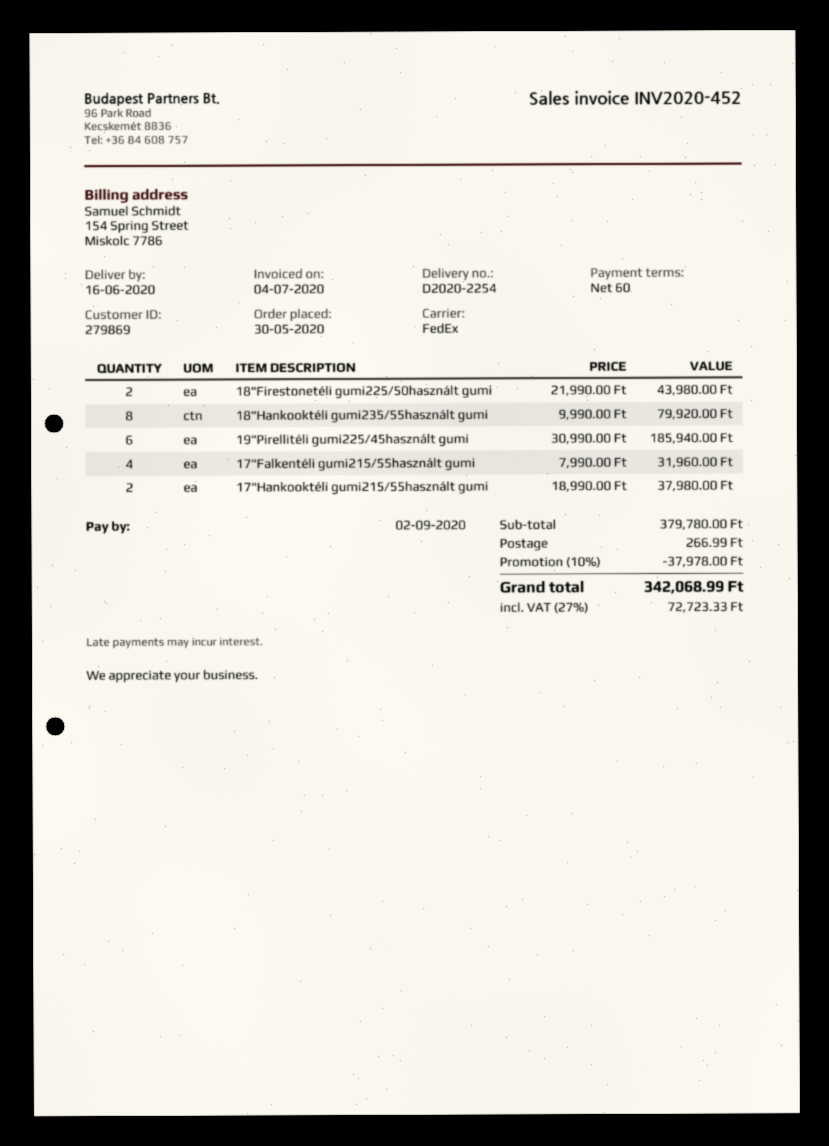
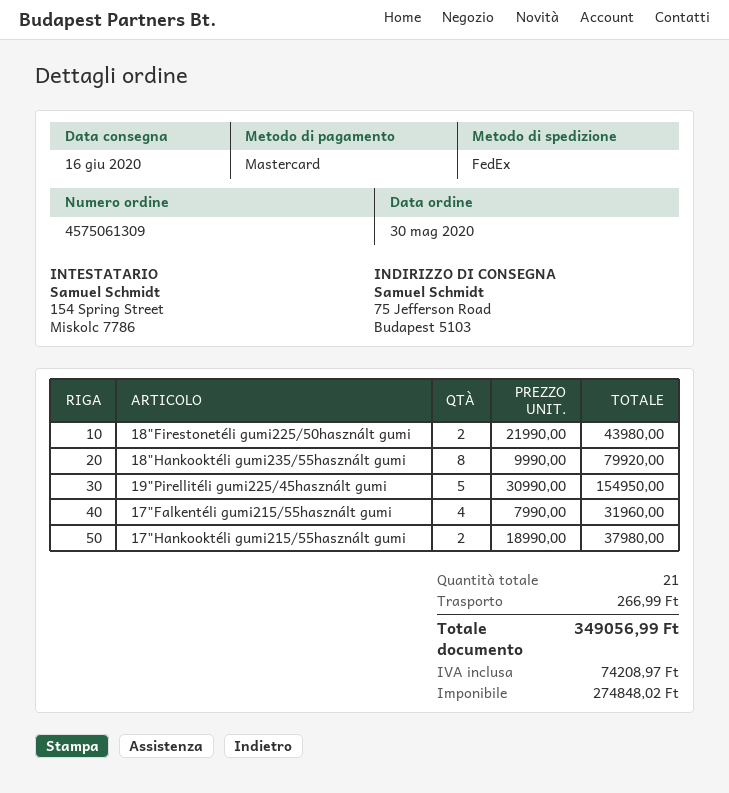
19"Pirellitéli gumi225/45használt gumi: 6 x 30990.00 = 185940.00 -> 5 x 30990.00 = 154950.00
discount: 10% = 37978.00 -> none
tax: 72723.33 -> 74208.97
total: 342068.99 -> 349056.99

